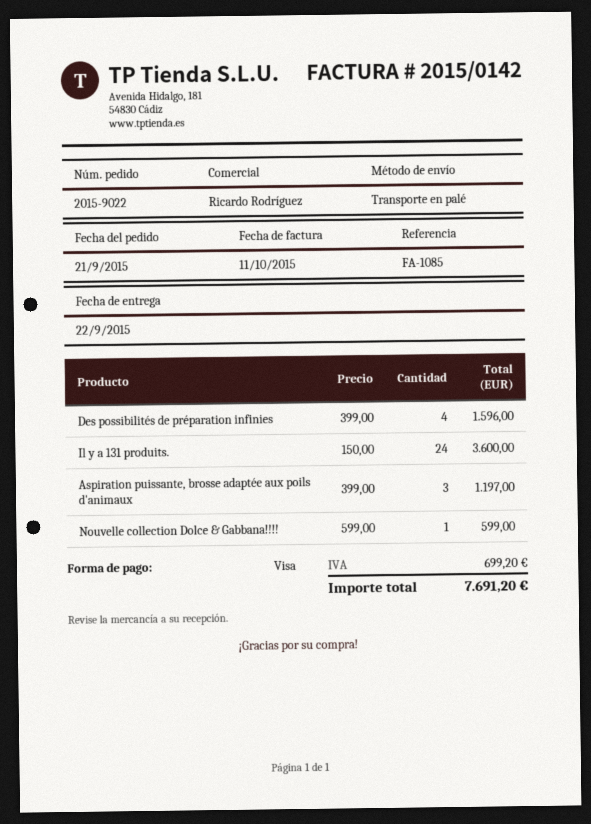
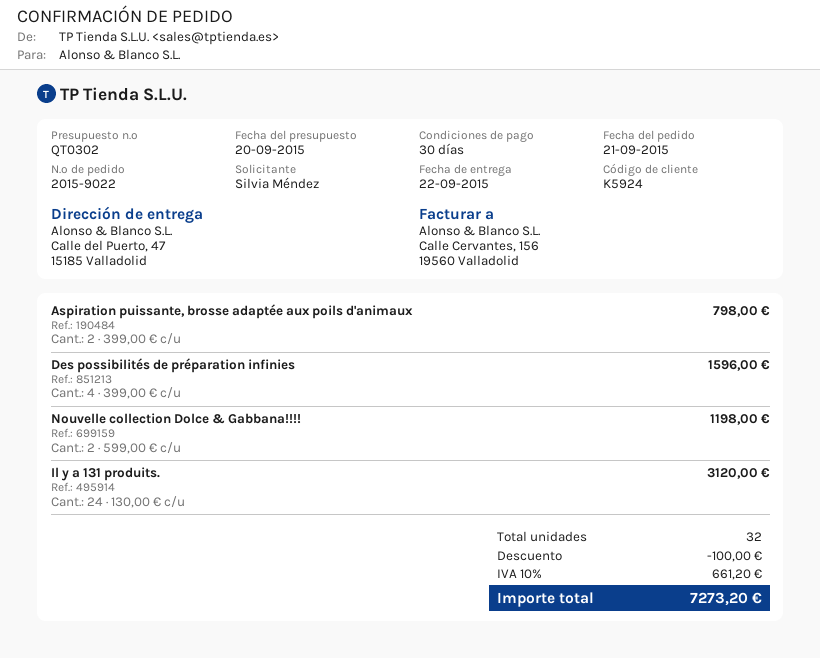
Il y a 131 produits.: 24 x 150.00 = 3600.00 -> 24 x 130.00 = 3120.00
Aspiration puissante, brosse adaptée aux poils d'animaux: 3 x 399.00 = 1197.00 -> 2 x 399.00 = 798.00
Nouvelle collection Dolce & Gabbana!!!!: 1 x 599.00 = 599.00 -> 2 x 599.00 = 1198.00
discount: none -> 100.00
tax: 699.20 -> 661.20
total: 7691.20 -> 7273.20

